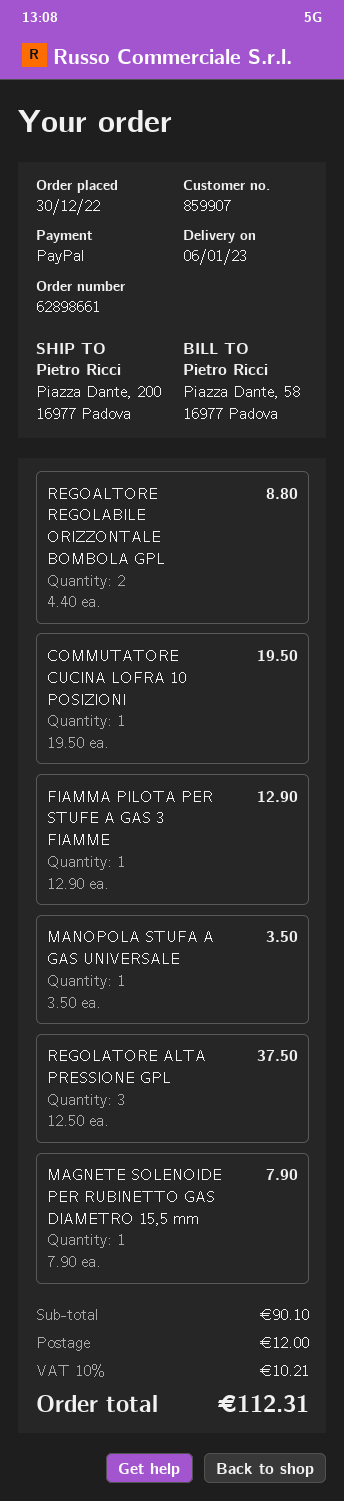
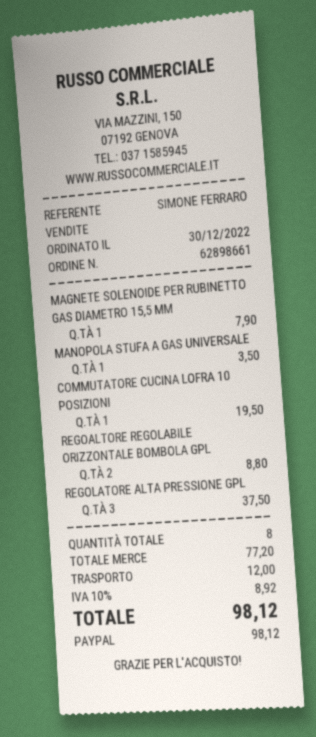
FIAMMA PILOTA PER STUFE A GAS 3 FIAMME: 1 for 12.90 -> none
subtotal: 90.10 -> 77.20
tax: 10% = 10.21 -> 10% = 8.92
total: 112.31 -> 98.12

